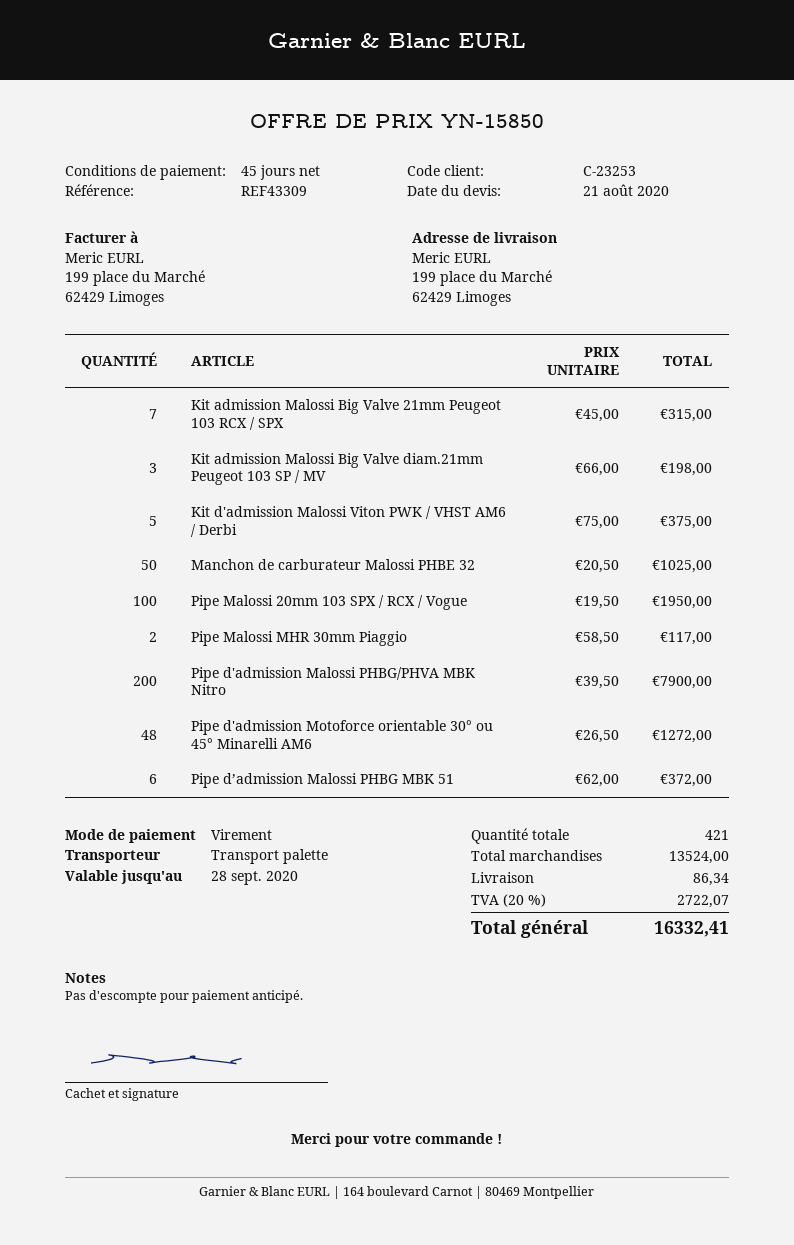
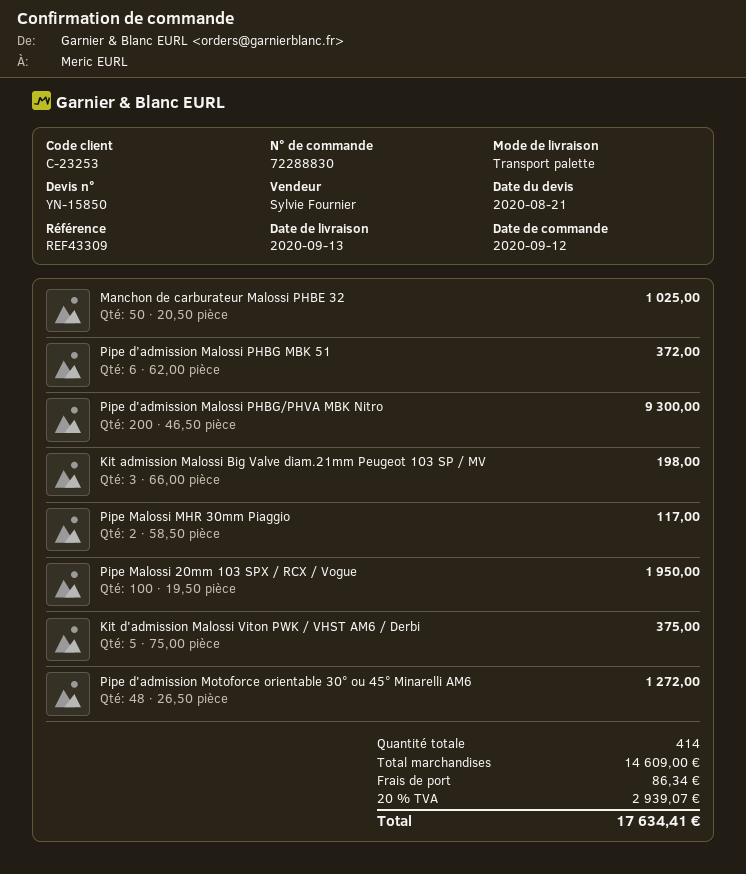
Kit admission Malossi Big Valve 21mm Peugeot 103 RCX / SPX: 7 x 45.00 = 315.00 -> none
Pipe d'admission Malossi PHBG/PHVA MBK Nitro: 200 x 39.50 = 7900.00 -> 200 x 46.50 = 9300.00
total quantity: 421 -> 414
subtotal: 13524.00 -> 14609.00
tax: 20% = 2722.07 -> 20% = 2939.07
total: 16332.41 -> 17634.41

